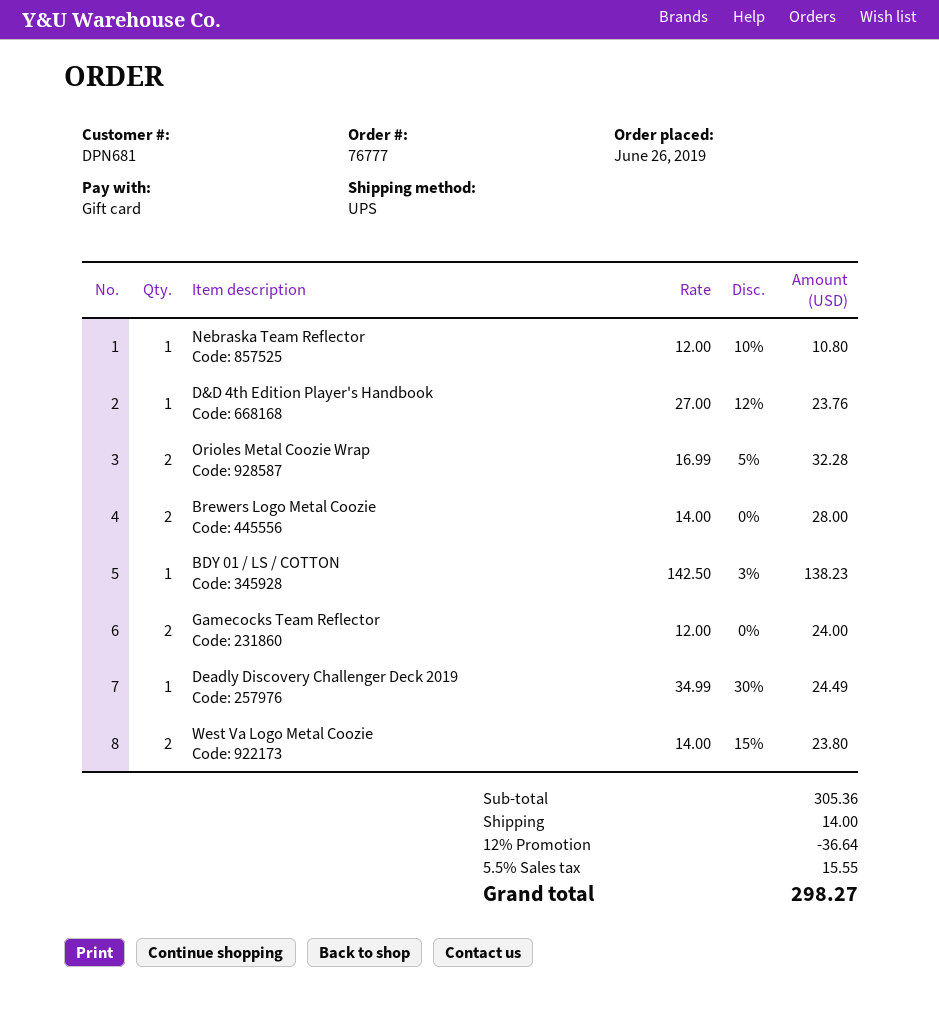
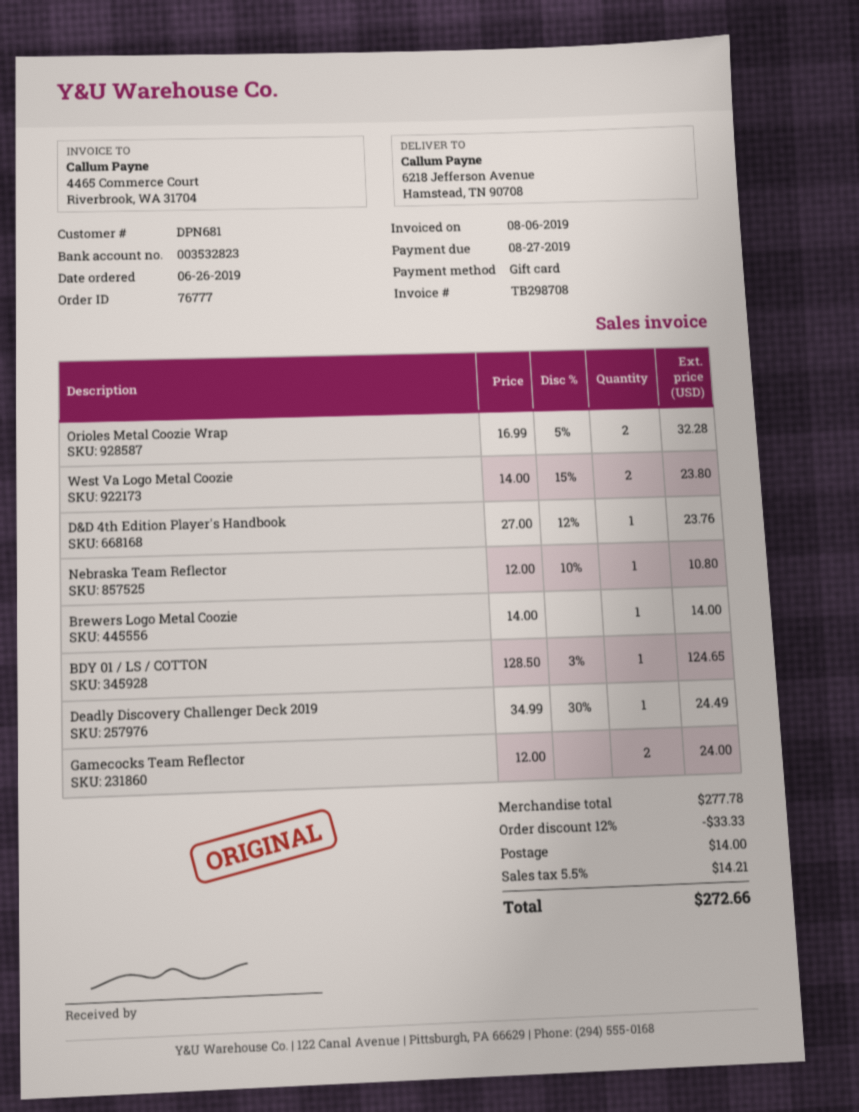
Brewers Logo Metal Coozie: 2 x 14.00 = 28.00 -> 1 x 14.00 = 14.00
BDY 01 / LS / COTTON: 1 x 142.50 - 3% = 138.23 -> 1 x 128.50 - 3% = 124.65
subtotal: 305.36 -> 277.78
discount: 12% = 36.64 -> 12% = 33.33
tax: 5.5% = 15.55 -> 5.5% = 14.21
total: 298.27 -> 272.66

